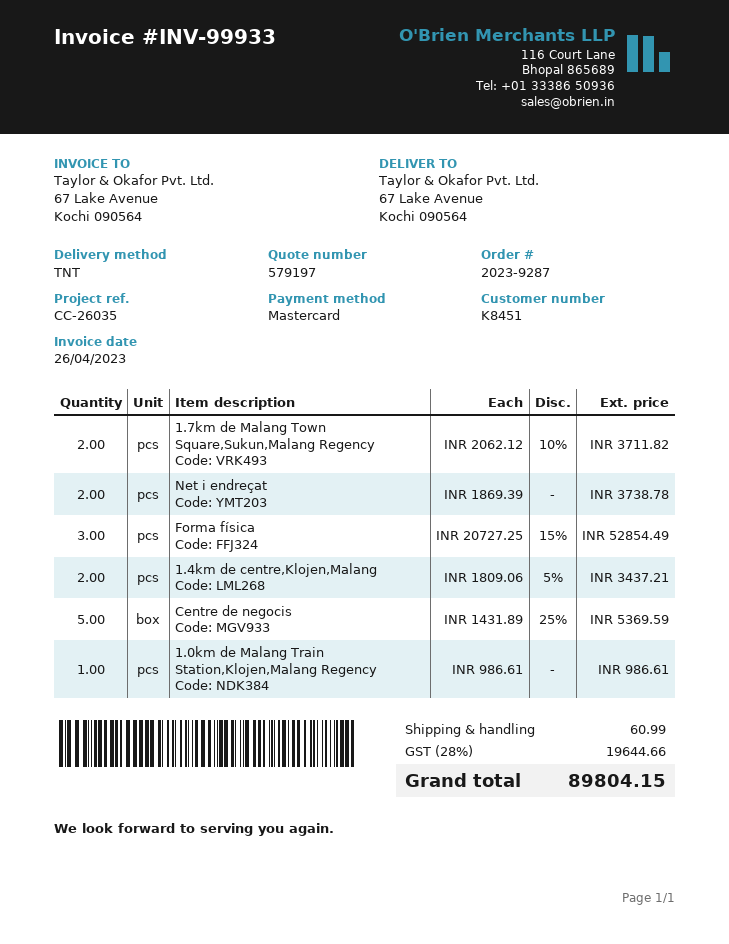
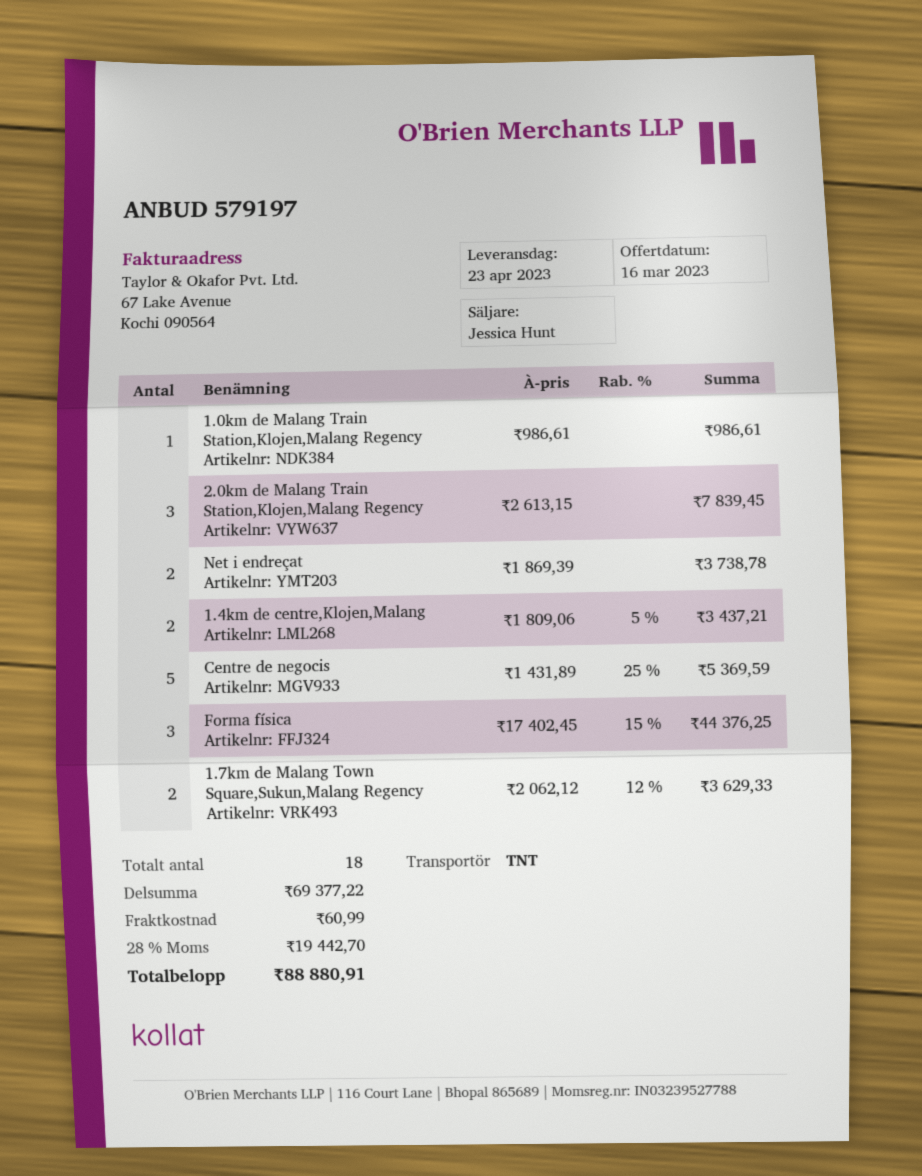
1.7km de Malang Town Square,Sukun,Malang Regency: 2 x 2062.12 - 10% = 3711.82 -> 2 x 2062.12 - 12% = 3629.33
Forma física: 3 x 20727.25 - 15% = 52854.49 -> 3 x 17402.45 - 15% = 44376.25
2.0km de Malang Train Station,Klojen,Malang Regency: none -> 3 x 2613.15 = 7839.45
tax: 28% = 19644.66 -> 28% = 19442.70
total: 89804.15 -> 88880.91

